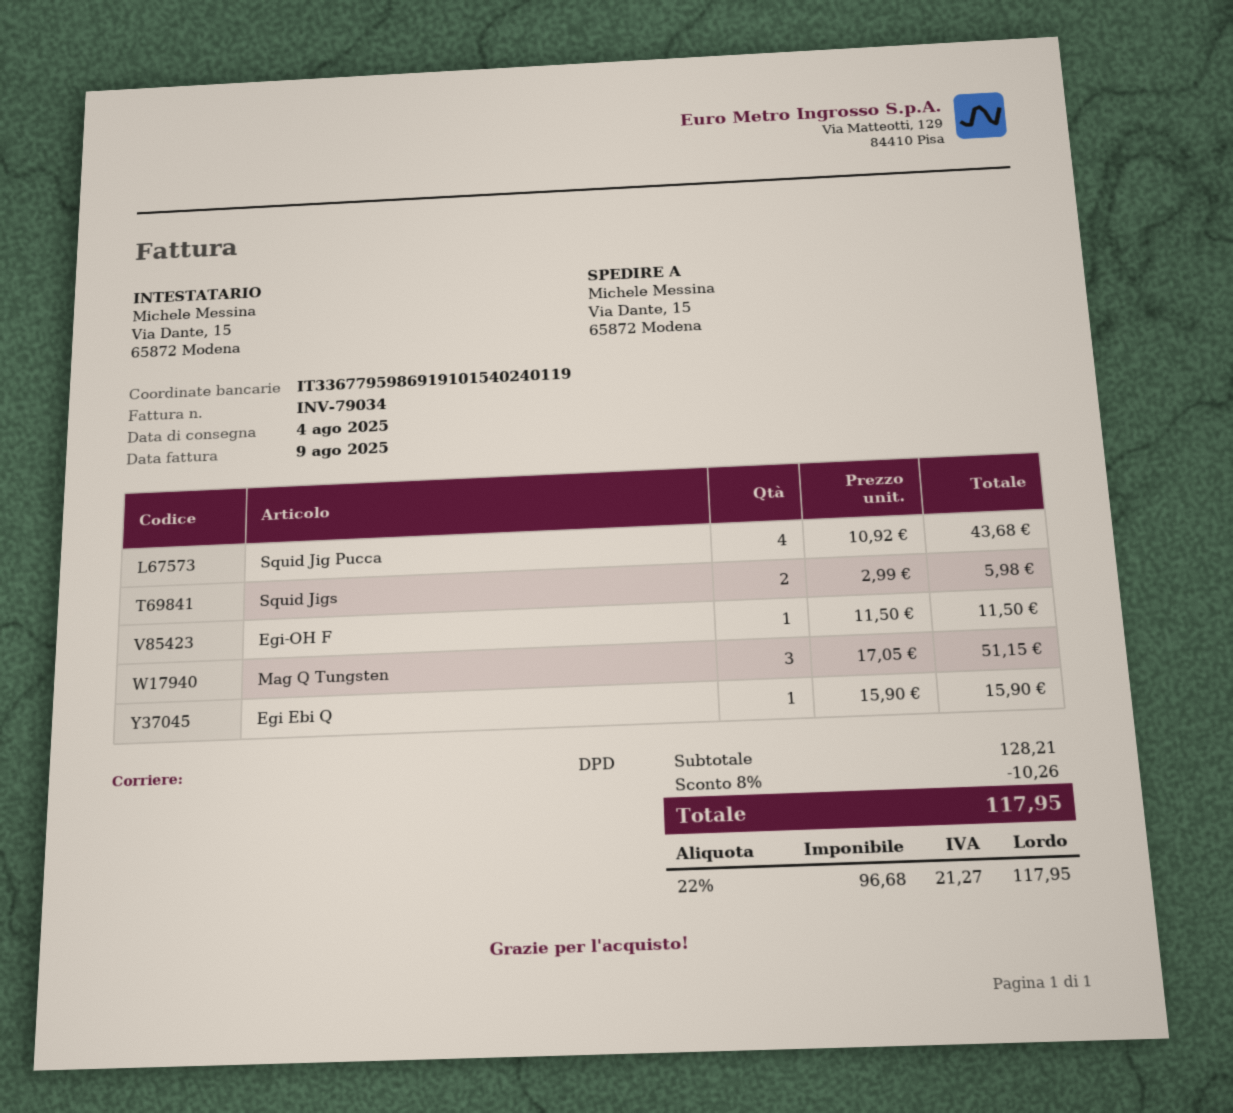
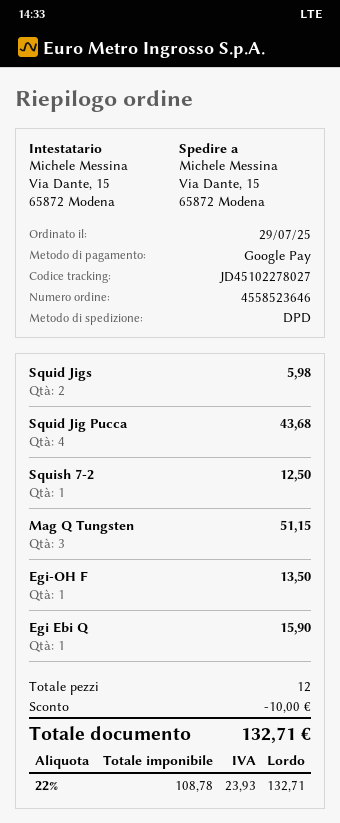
Egi-OH F: 1 for 11.50 -> 1 for 13.50
Squish 7-2: none -> 1 for 12.50
discount: 10.26 -> 10.00
net: 96.68 -> 108.78
tax: 22% = 21.27 -> 22% = 23.93
total: 117.95 -> 132.71

